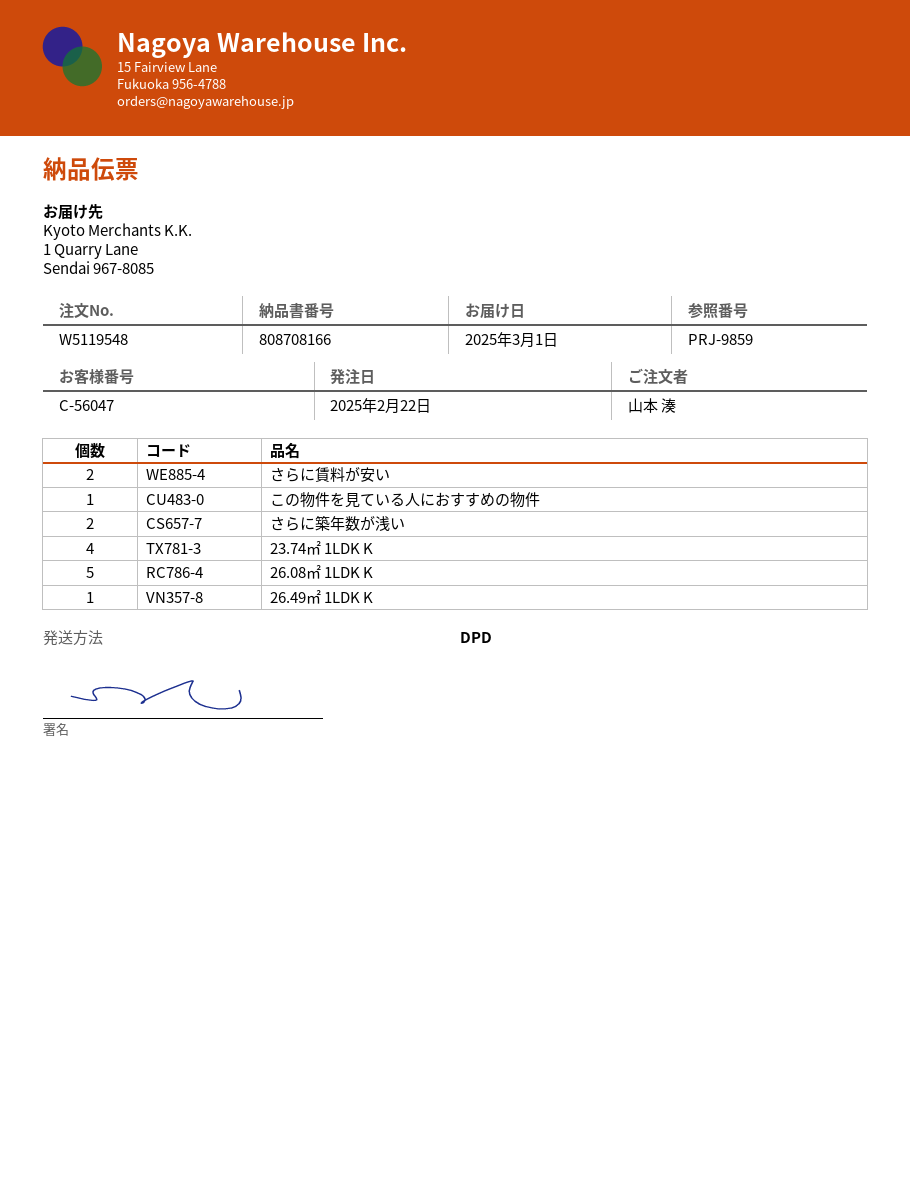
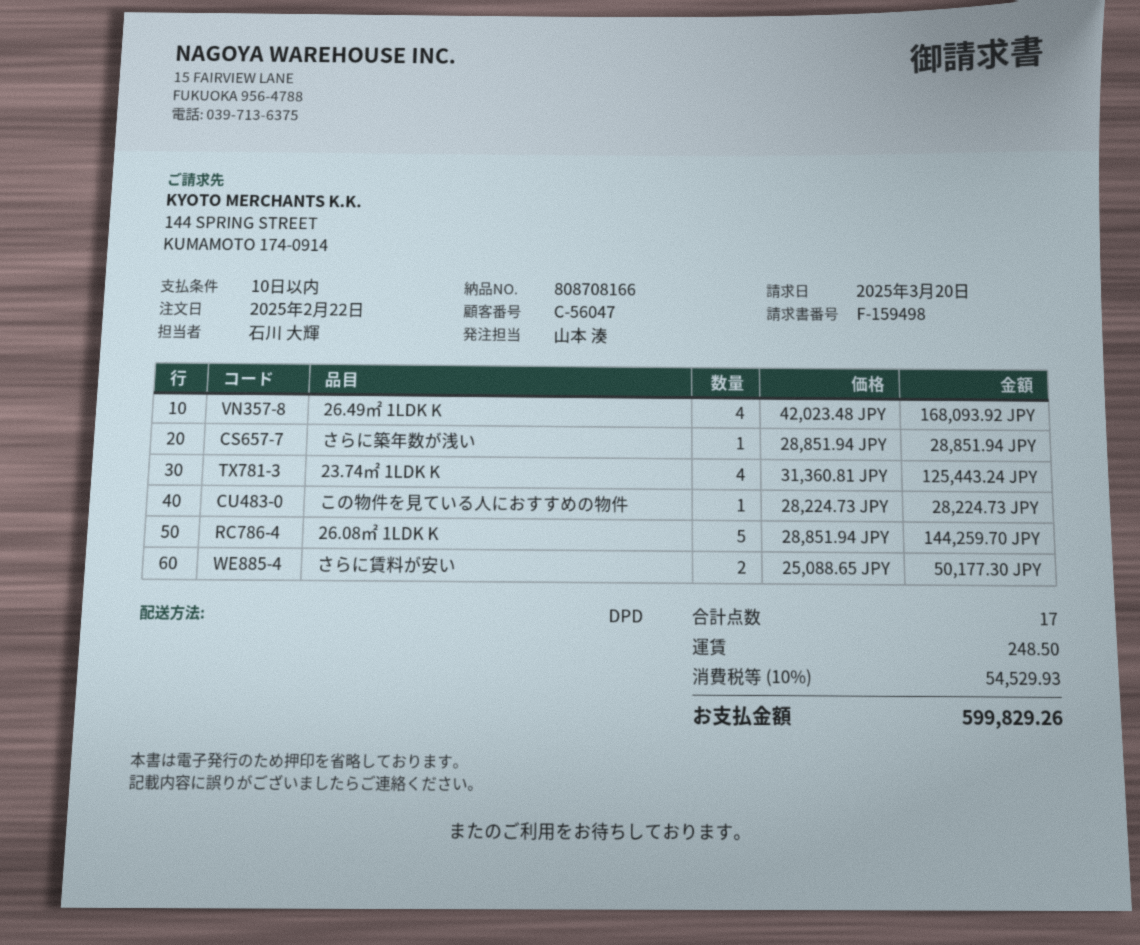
さらに築年数が浅い: 2 -> 1
26.49㎡ 1LDK K: 1 -> 4

